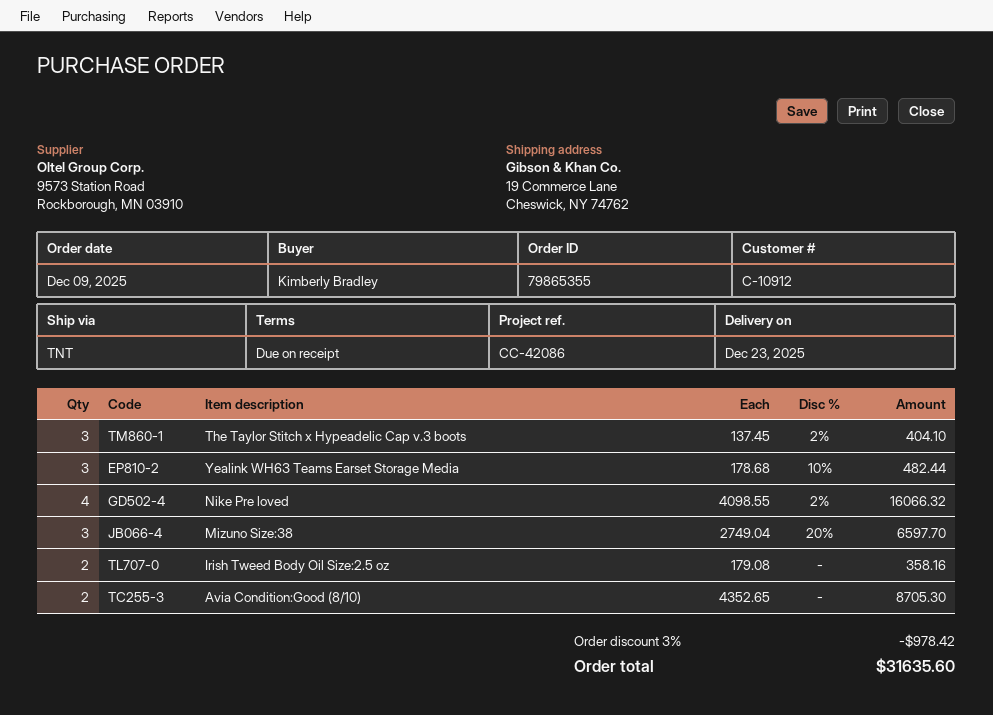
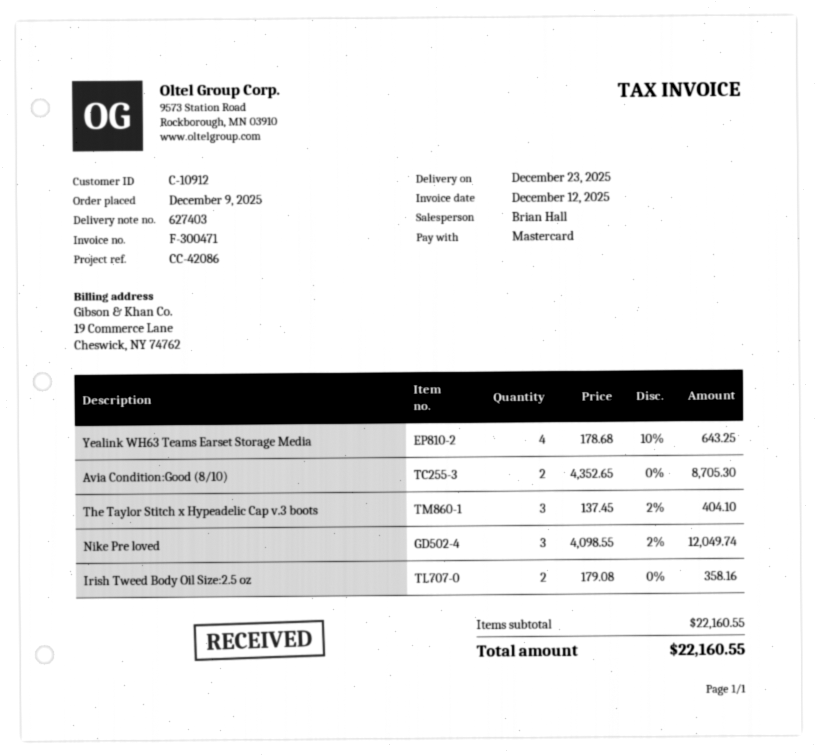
Yealink WH63 Teams Earset Storage Media: 3 x 178.68 - 10% = 482.44 -> 4 x 178.68 - 10% = 643.25
Nike Pre loved: 4 x 4098.55 - 2% = 16066.32 -> 3 x 4098.55 - 2% = 12049.74
Mizuno Size:38: 3 x 2749.04 - 20% = 6597.70 -> none
discount: 3% = 978.42 -> none
total: 31635.60 -> 22160.55

